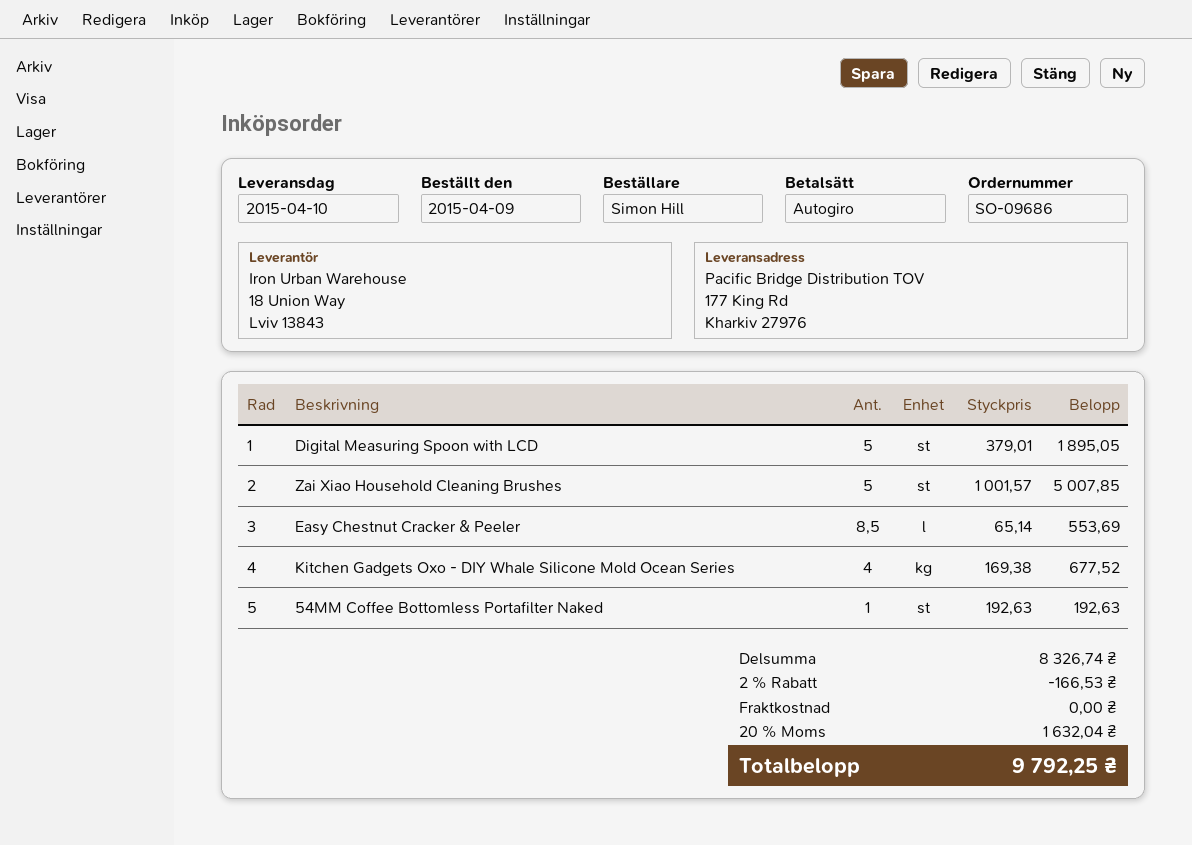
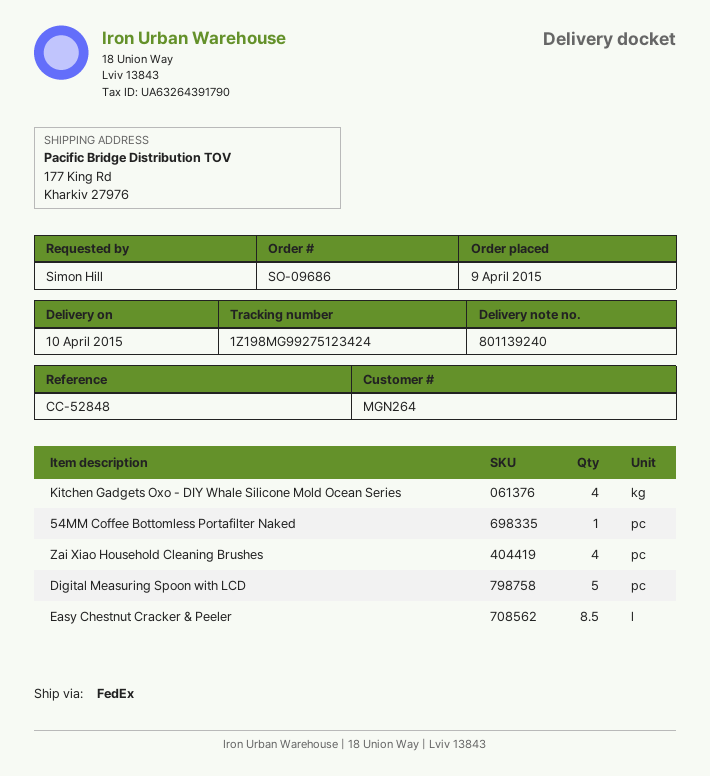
Zai Xiao Household Cleaning Brushes: 5 -> 4

